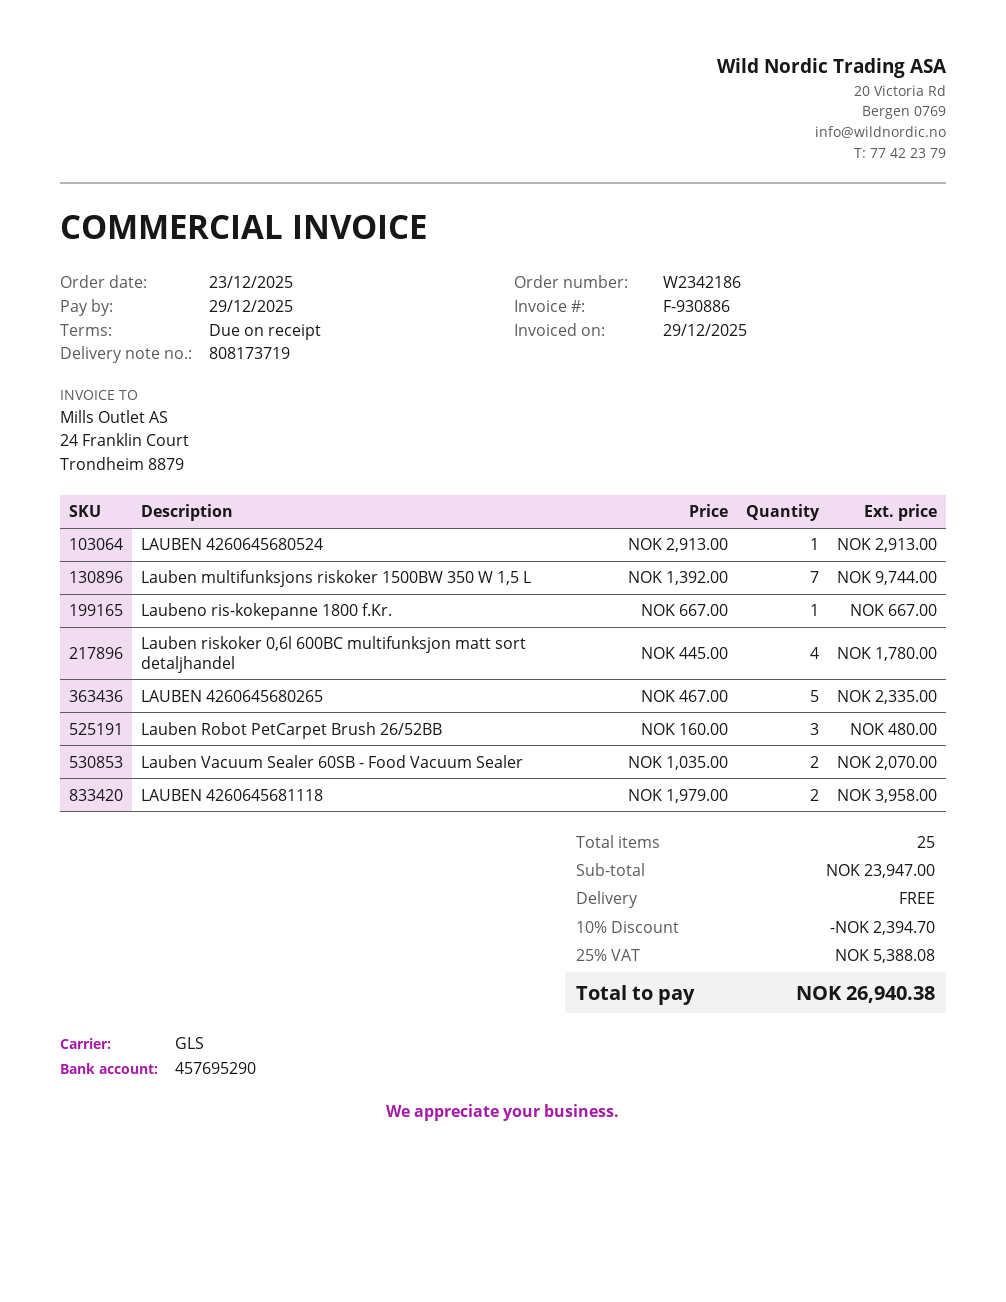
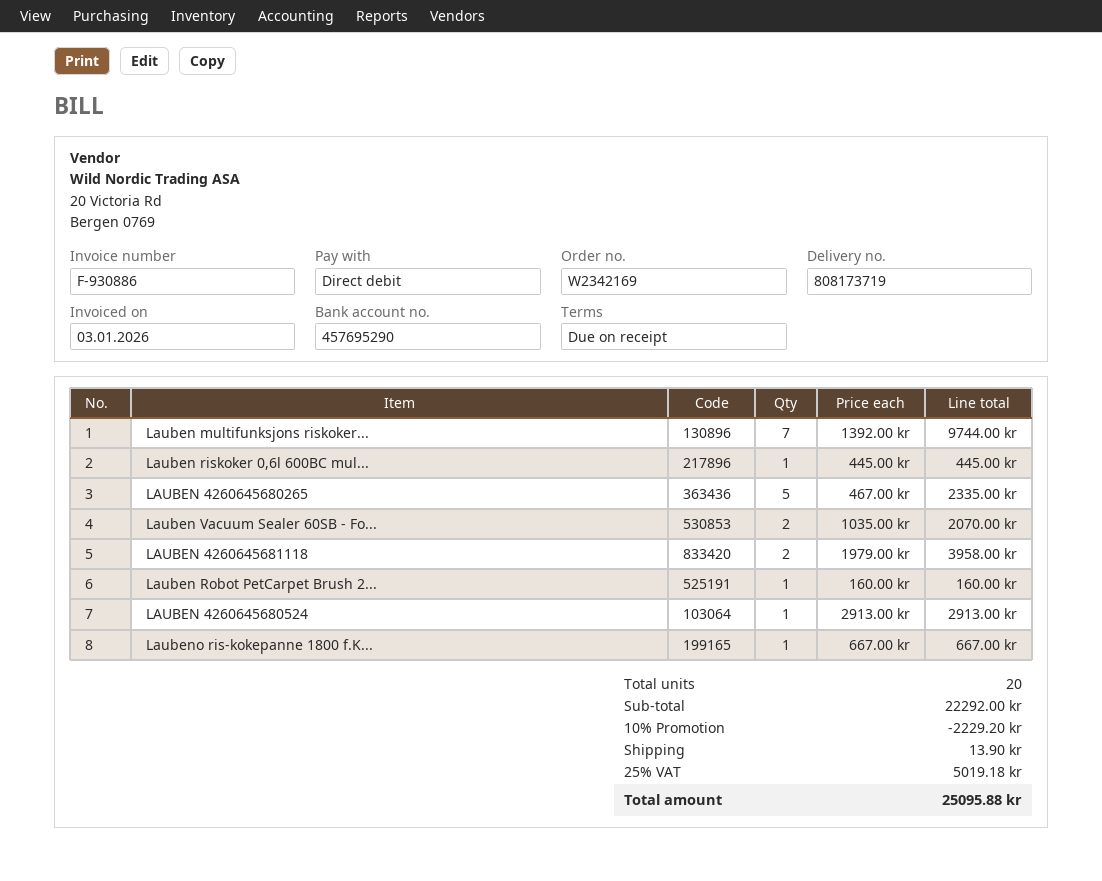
order number: W2342186 -> W2342169
invoice date: 2025-12-29 -> 2026-01-03
Lauben riskoker 0,6l 600BC multifunksjon matt sort detaljhandel: 4 x 445.00 = 1780.00 -> 1 x 445.00 = 445.00
Lauben Robot PetCarpet Brush 26/52BB: 3 x 160.00 = 480.00 -> 1 x 160.00 = 160.00
total quantity: 25 -> 20
subtotal: 23947.00 -> 22292.00
discount: 10% = 2394.70 -> 10% = 2229.20
shipping: 0.00 -> 13.90
tax: 25% = 5388.08 -> 25% = 5019.18
total: 26940.38 -> 25095.88

